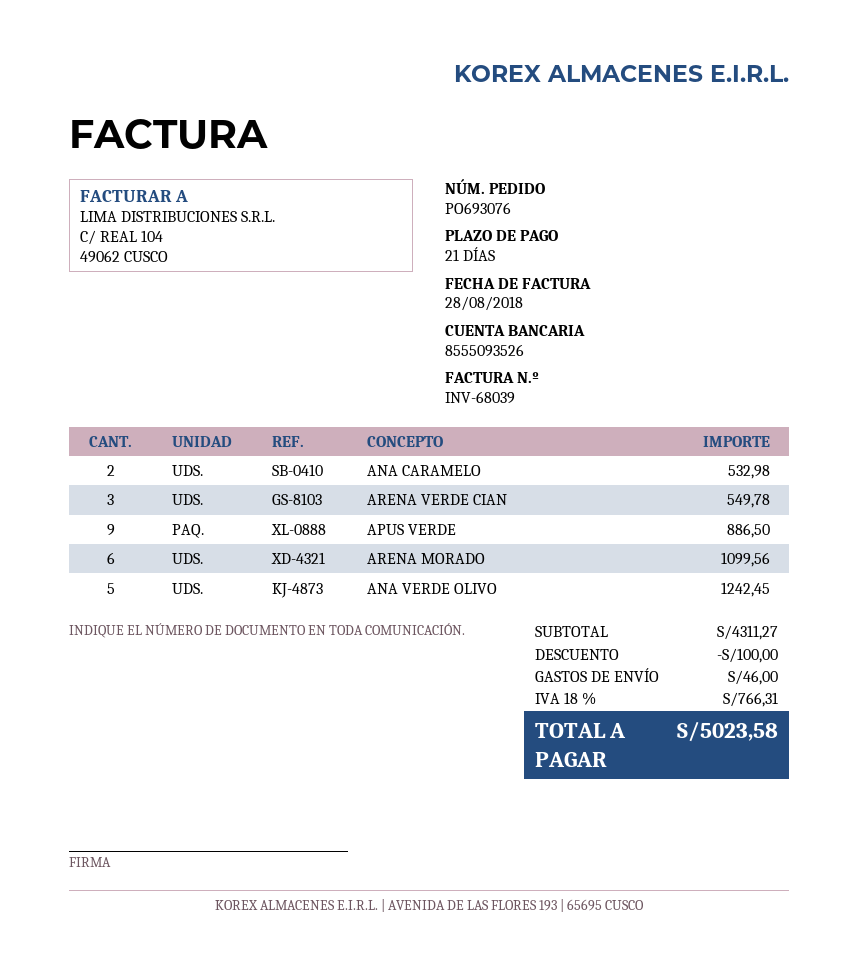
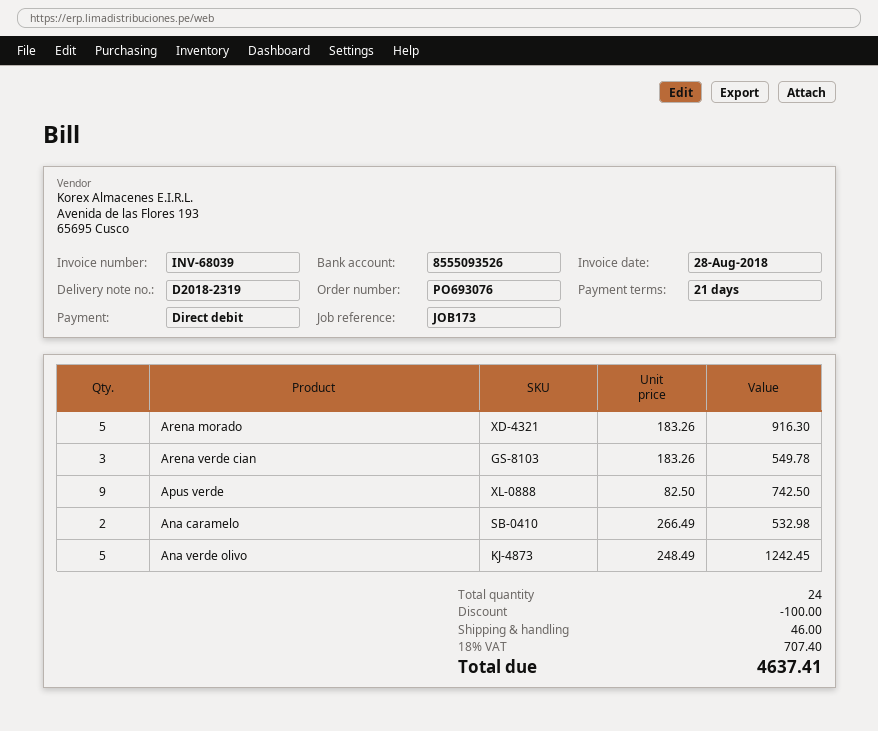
APUS VERDE: 9 for 886.50 -> 9 for 742.50
ARENA MORADO: 6 for 1099.56 -> 5 for 916.30
tax: 18% = 766.31 -> 18% = 707.40
total: 5023.58 -> 4637.41

